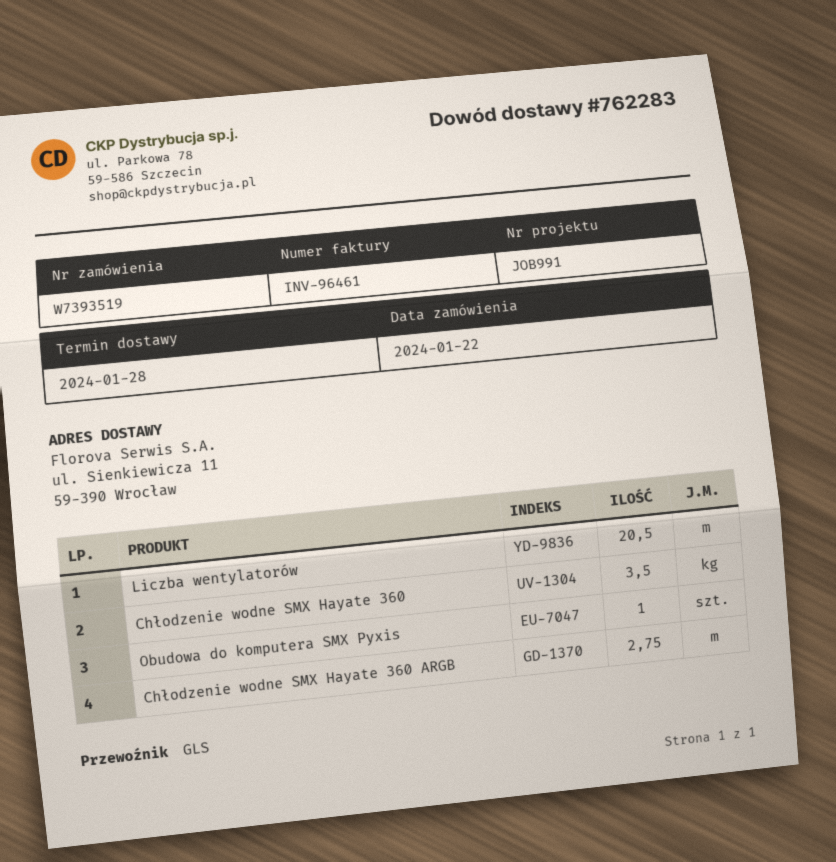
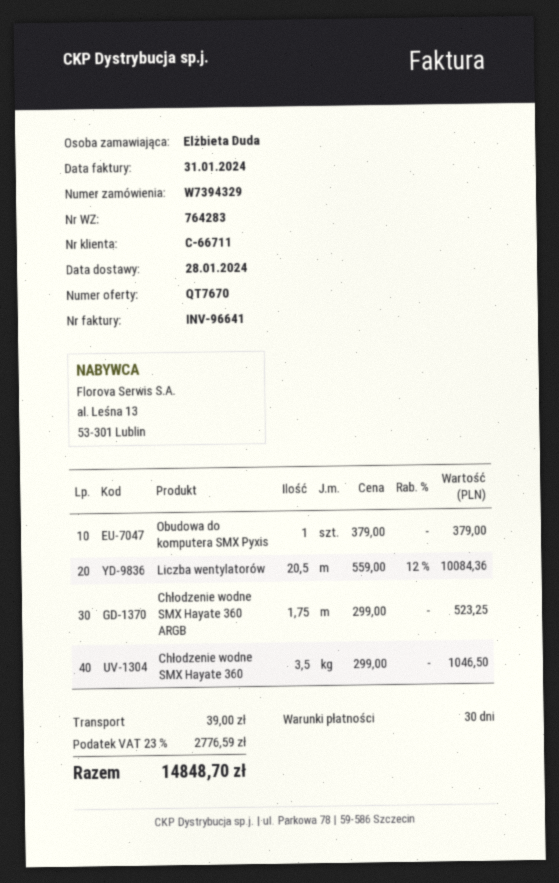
order number: W7393519 -> W7394329
delivery note number: 762283 -> 764283
invoice number: INV-96461 -> INV-96641
Chłodzenie wodne SMX Hayate 360 ARGB: 2.75 -> 1.75

